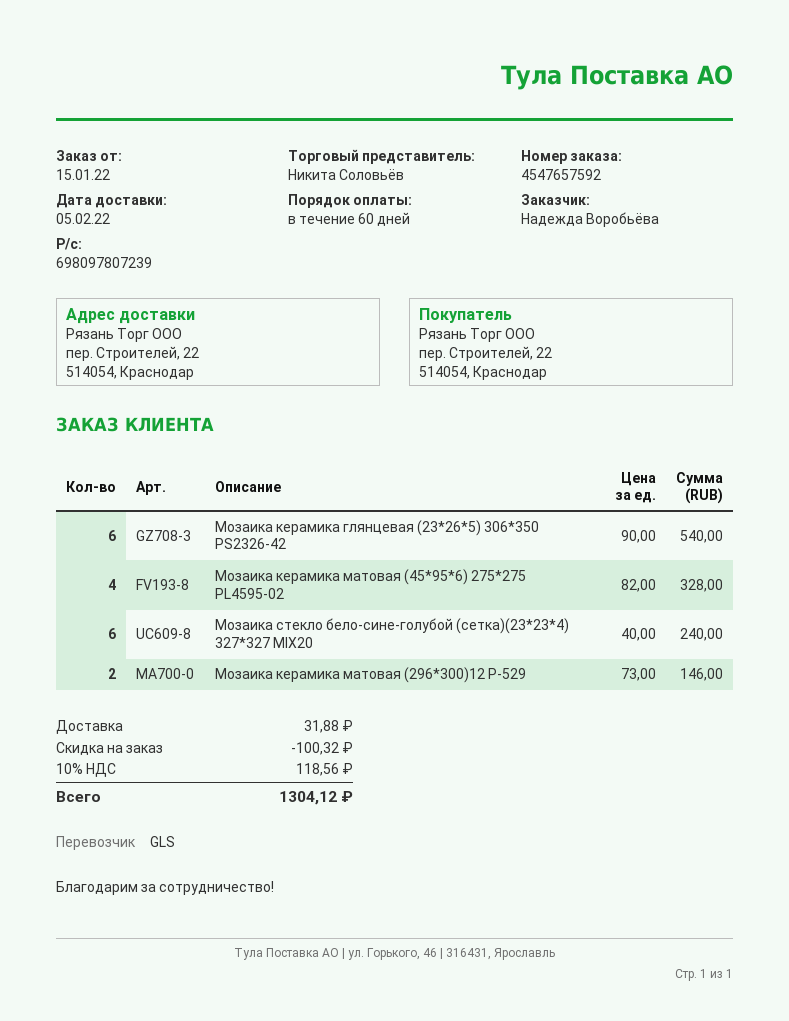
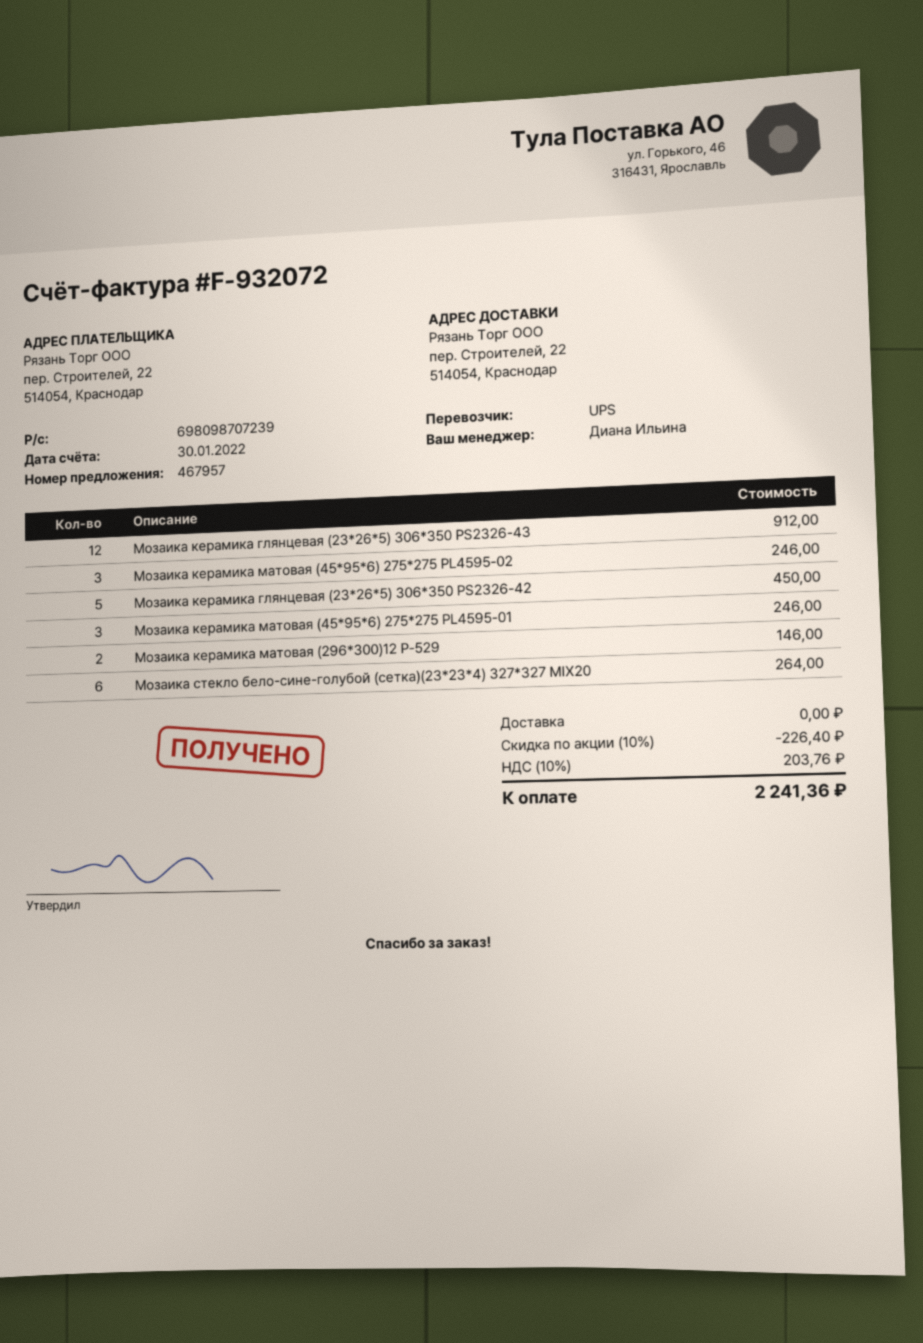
sales rep: Никита Соловьёв -> Диана Ильина
bank account: 698097807239 -> 698098707239
shipping method: GLS -> UPS
Мозаика керамика глянцевая (23*26*5) 306*350 PS2326-42: 6 for 540.00 -> 5 for 450.00
Мозаика керамика матовая (45*95*6) 275*275 PL4595-02: 4 for 328.00 -> 3 for 246.00
Мозаика стекло бело-сине-голубой (сетка)(23*23*4) 327*327 MIX20: 6 for 240.00 -> 6 for 264.00
Мозаика керамика глянцевая (23*26*5) 306*350 PS2326-43: none -> 12 for 912.00
Мозаика керамика матовая (45*95*6) 275*275 PL4595-01: none -> 3 for 246.00
discount: 100.32 -> 226.40
shipping: 31.88 -> 0.00
tax: 10% = 118.56 -> 10% = 203.76
total: 1304.12 -> 2241.36

